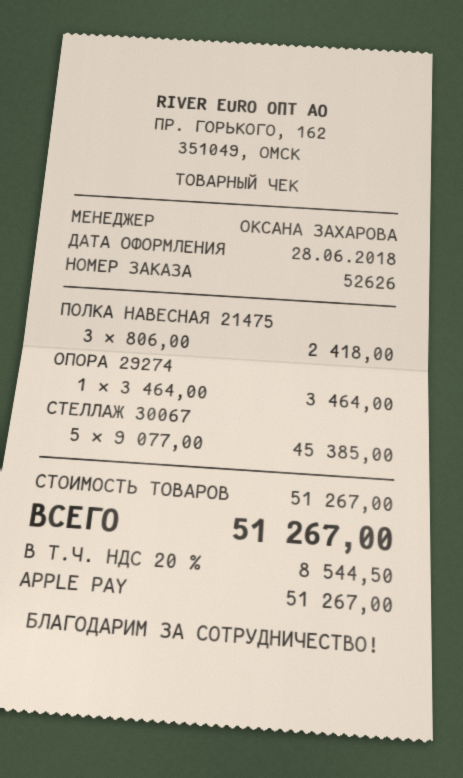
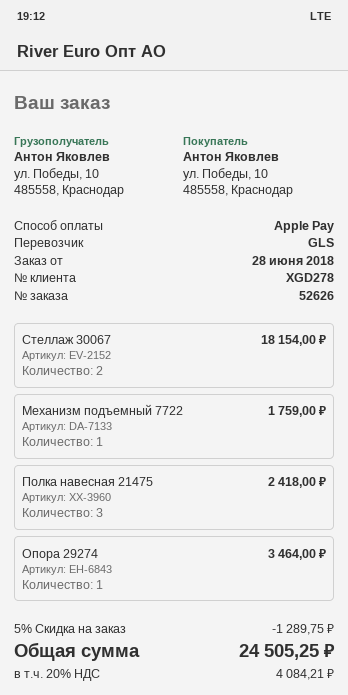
СТЕЛЛАЖ 30067: 5 for 45385.00 -> 2 for 18154.00
Механизм подъемный 7722: none -> 1 for 1759.00
discount: none -> 5% = 1289.75
tax: 20% = 8544.50 -> 20% = 4084.21
total: 51267.00 -> 24505.25

